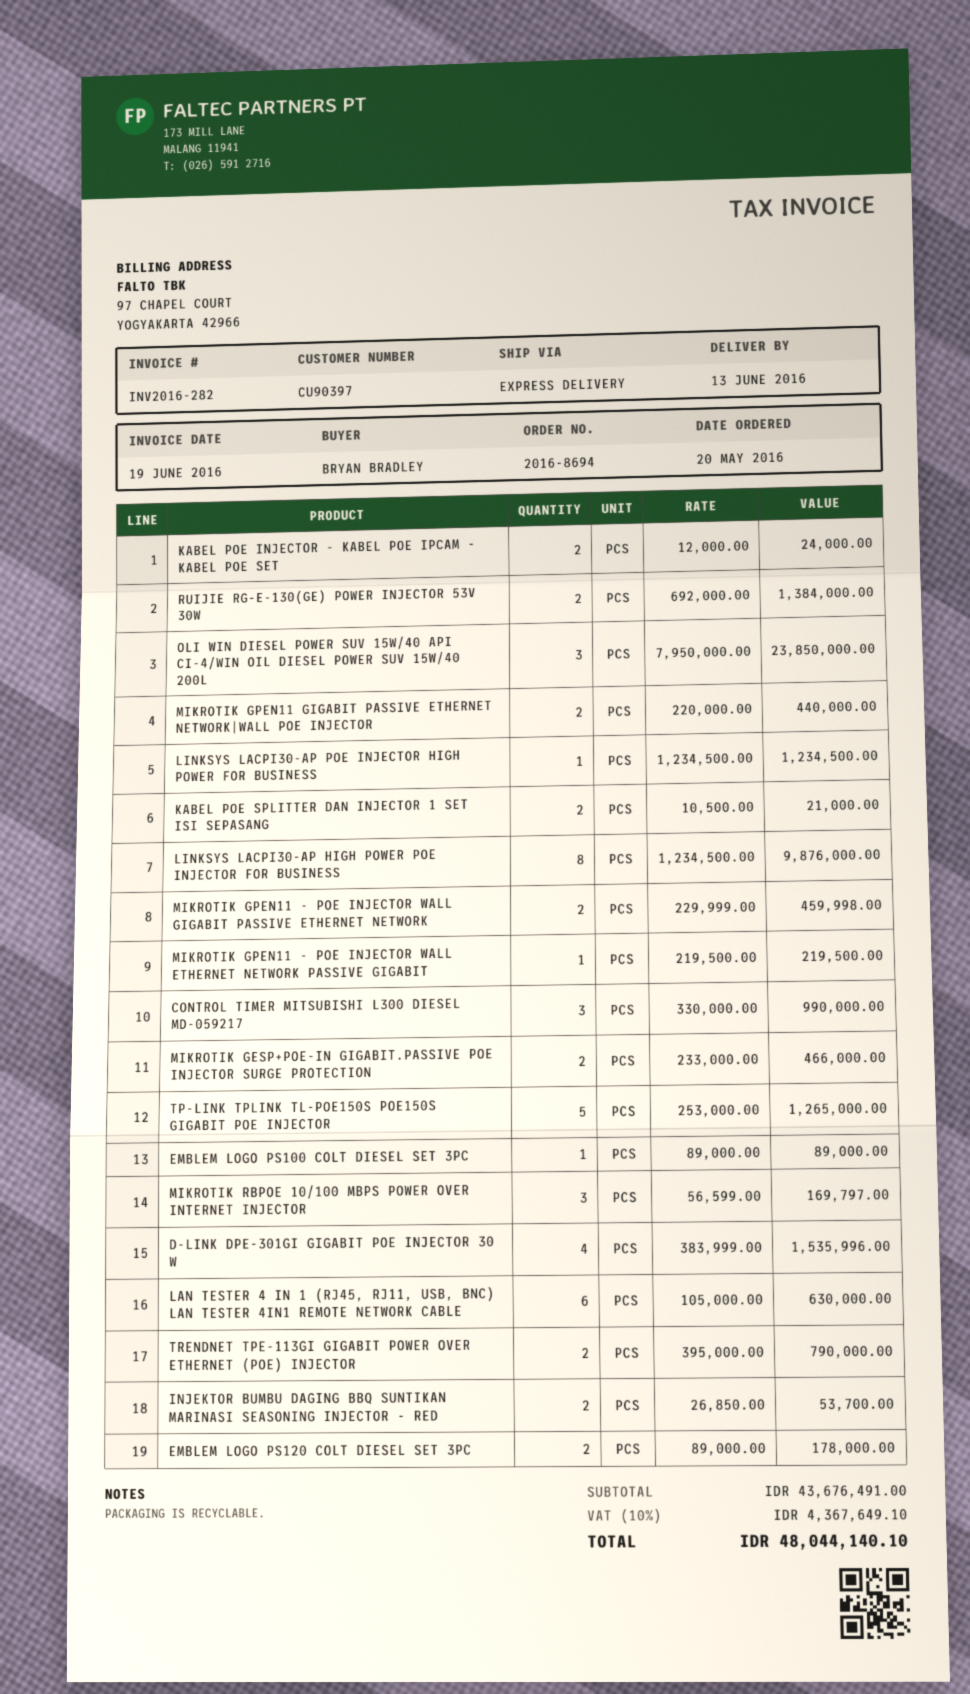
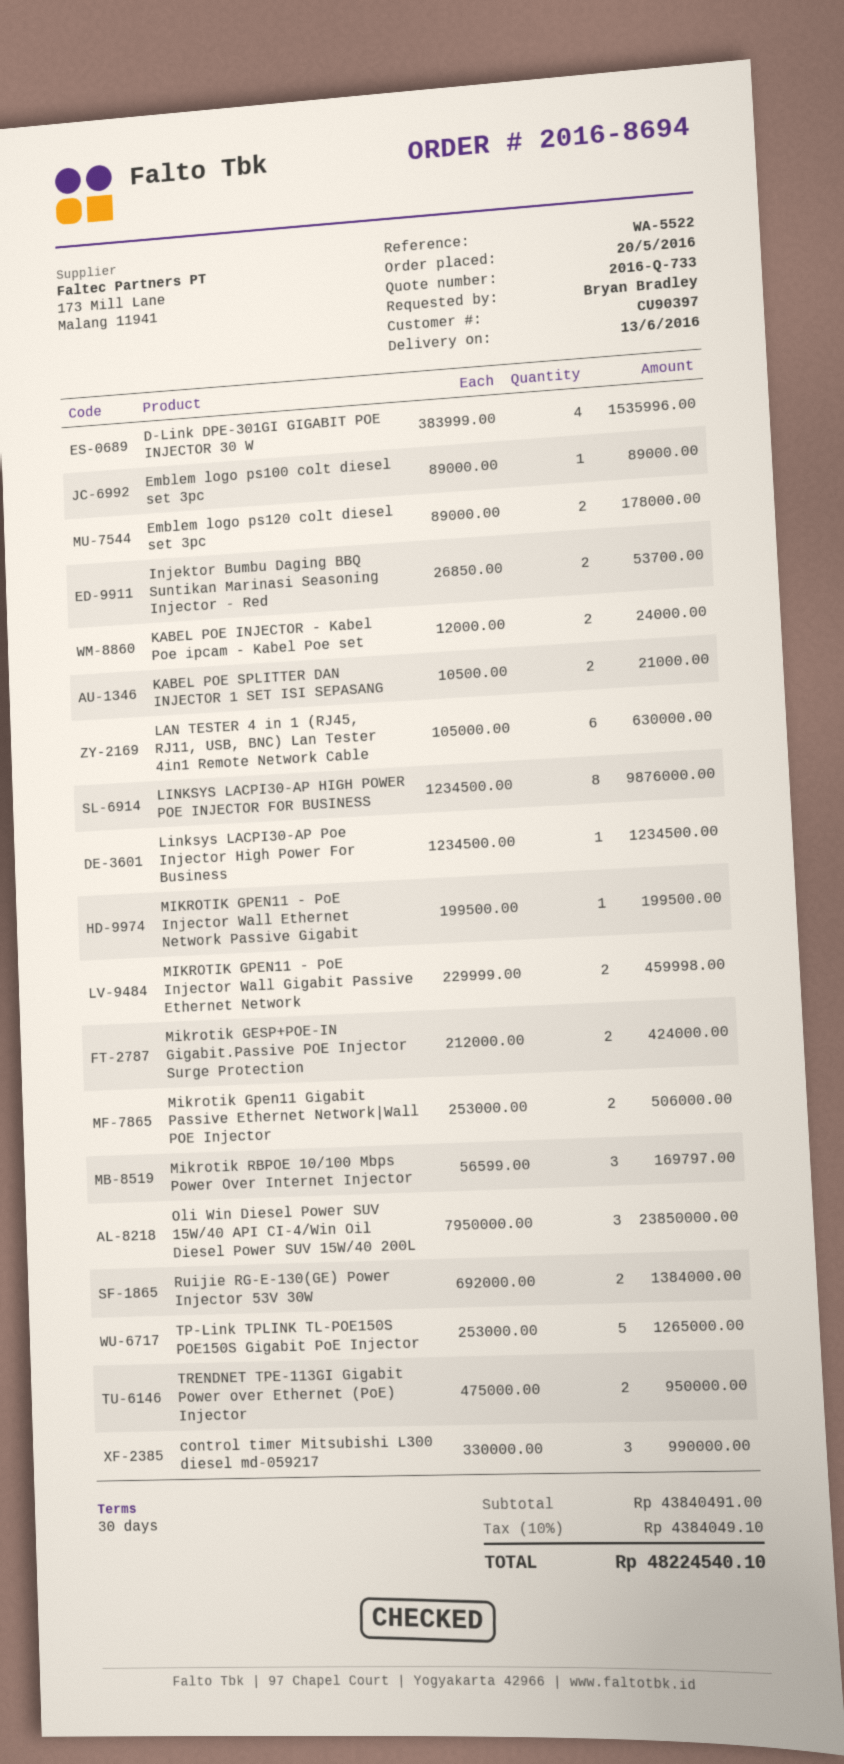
MIKROTIK GPEN11 GIGABIT PASSIVE ETHERNET NETWORK|WALL POE INJECTOR: 2 x 220000.00 = 440000.00 -> 2 x 253000.00 = 506000.00
MIKROTIK GPEN11 - POE INJECTOR WALL ETHERNET NETWORK PASSIVE GIGABIT: 1 x 219500.00 = 219500.00 -> 1 x 199500.00 = 199500.00
MIKROTIK GESP+POE-IN GIGABIT.PASSIVE POE INJECTOR SURGE PROTECTION: 2 x 233000.00 = 466000.00 -> 2 x 212000.00 = 424000.00
TRENDNET TPE-113GI GIGABIT POWER OVER ETHERNET (POE) INJECTOR: 2 x 395000.00 = 790000.00 -> 2 x 475000.00 = 950000.00
subtotal: 43676491.00 -> 43840491.00
tax: 10% = 4367649.10 -> 10% = 4384049.10
total: 48044140.10 -> 48224540.10

